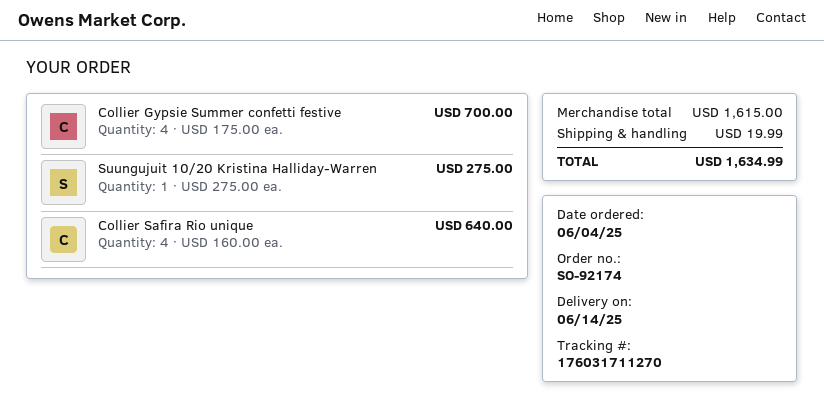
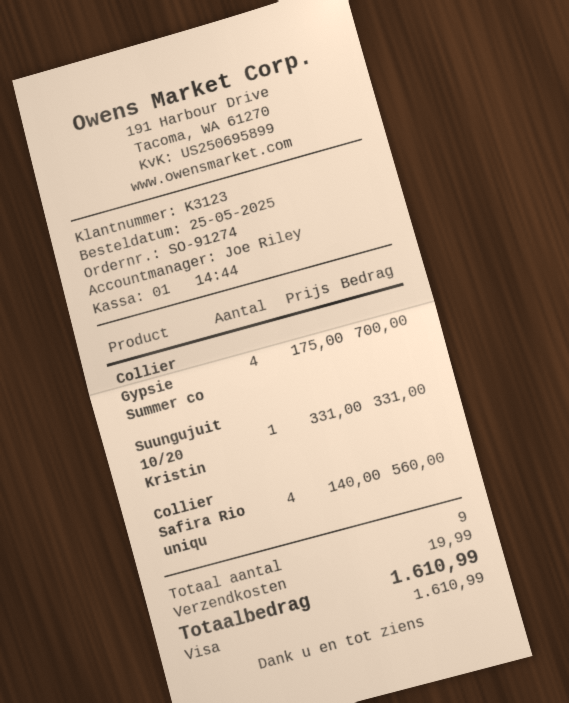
order number: SO-92174 -> SO-91274
order date: 2025-06-04 -> 2025-05-25
Suungujuit 10/20 Kristina Halliday-Warren: 1 x 275.00 = 275.00 -> 1 x 331.00 = 331.00
Collier Safira Rio unique: 4 x 160.00 = 640.00 -> 4 x 140.00 = 560.00
total: 1634.99 -> 1610.99

